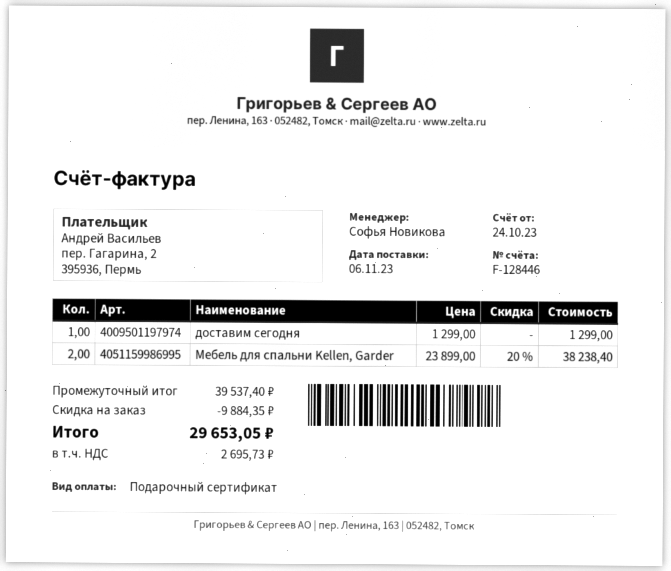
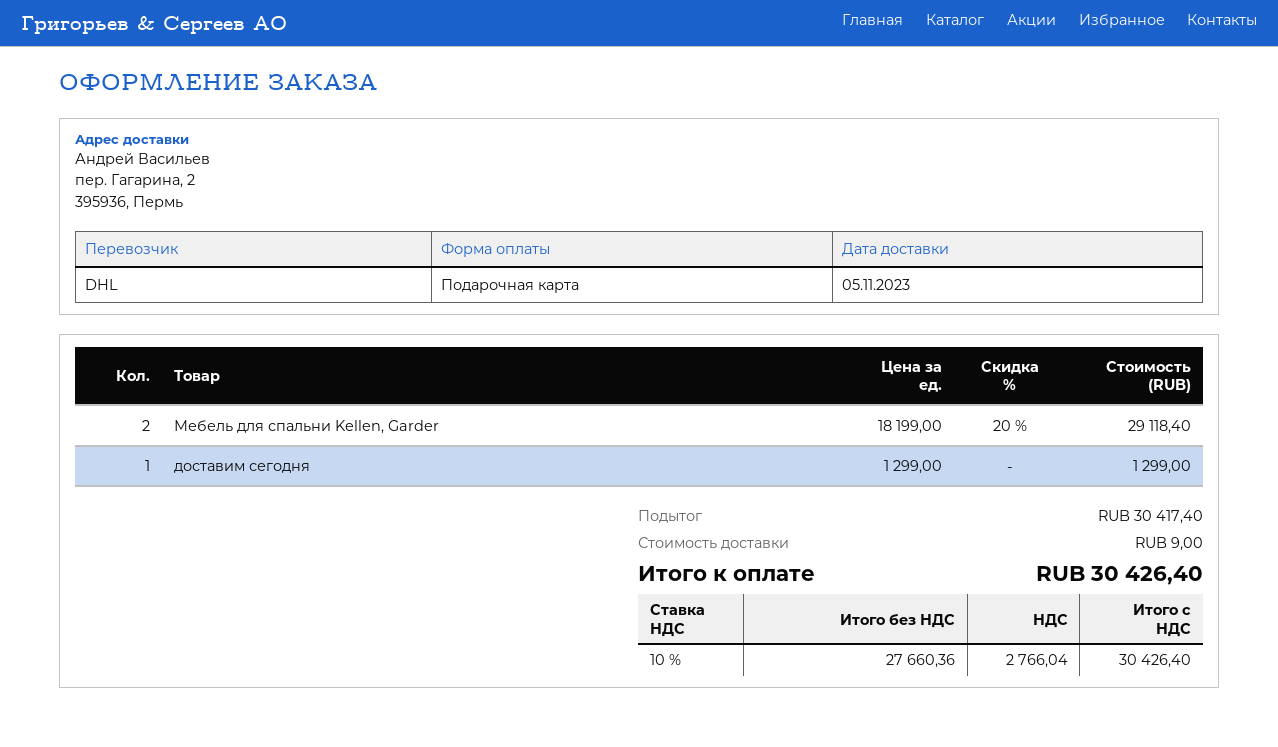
delivery date: 2023-11-06 -> 2023-11-05
Мебель для спальни Kellen, Garder: 2 x 23899.00 - 20% = 38238.40 -> 2 x 18199.00 - 20% = 29118.40
subtotal: 39537.40 -> 30417.40
discount: 9884.35 -> none
shipping: none -> 9.00
tax: 2695.73 -> 2766.04
total: 29653.05 -> 30426.40

